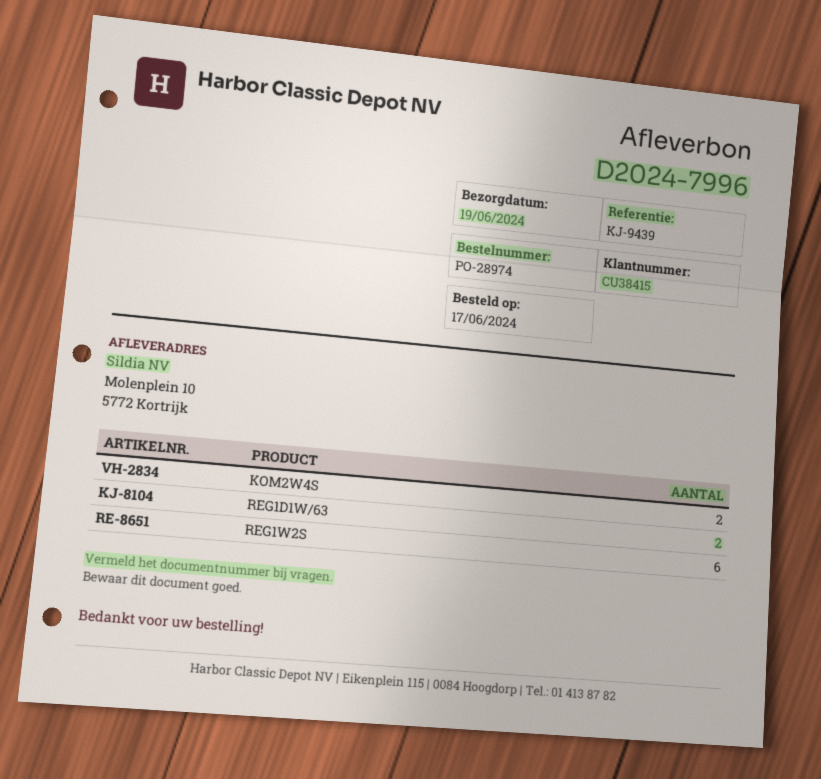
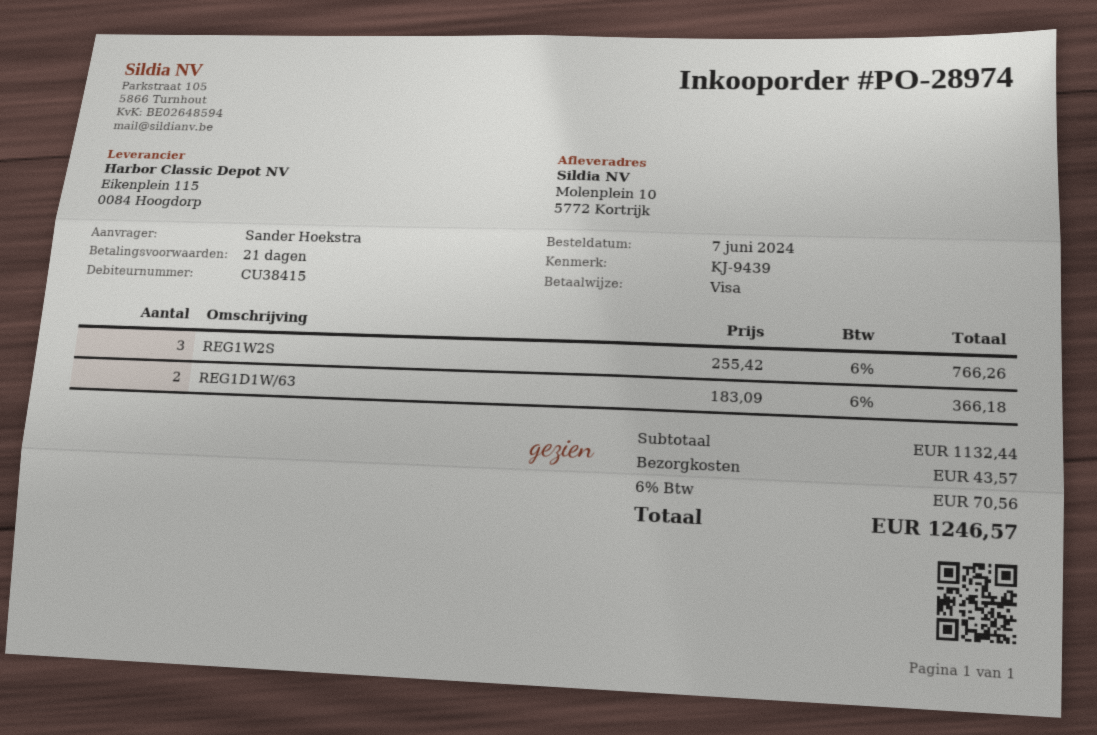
order date: 2024-06-17 -> 2024-06-07
KOM2W4S: 2 -> none
REG1W2S: 6 -> 3

